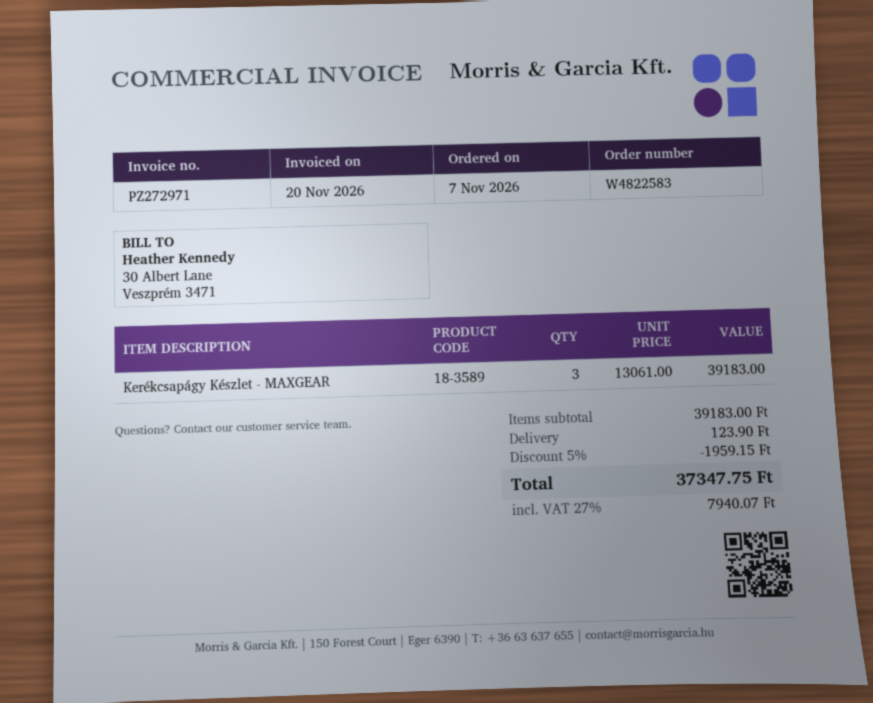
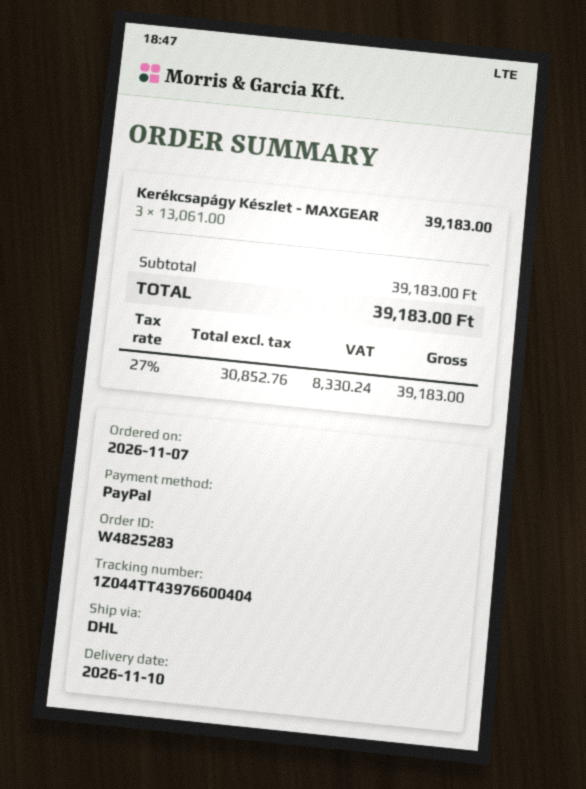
order number: W4822583 -> W4825283
discount: 5% = 1959.15 -> none
shipping: 123.90 -> none
tax: 27% = 7940.07 -> 27% = 8330.24
total: 37347.75 -> 39183.00

